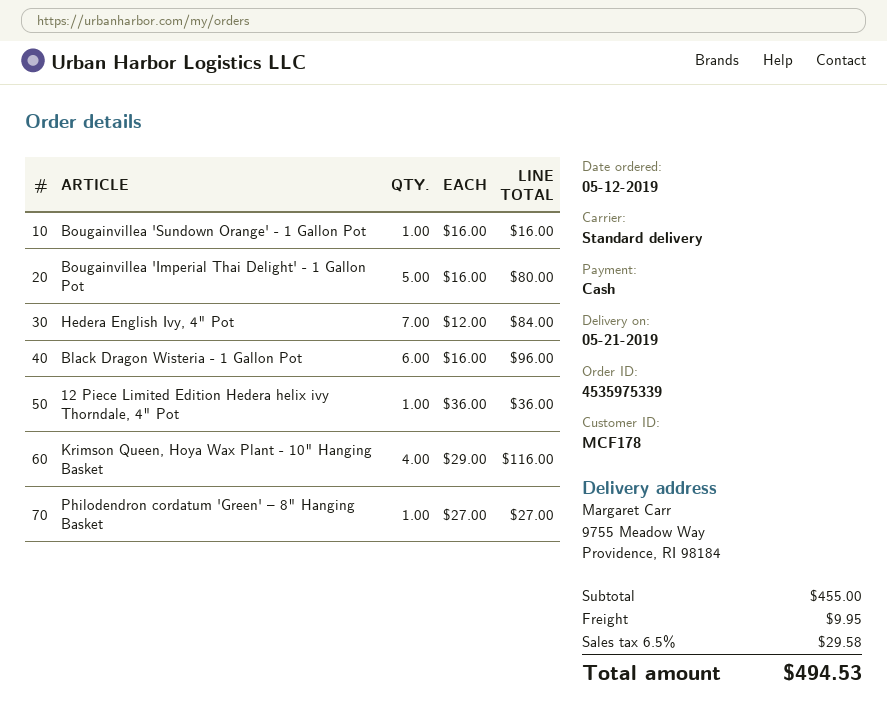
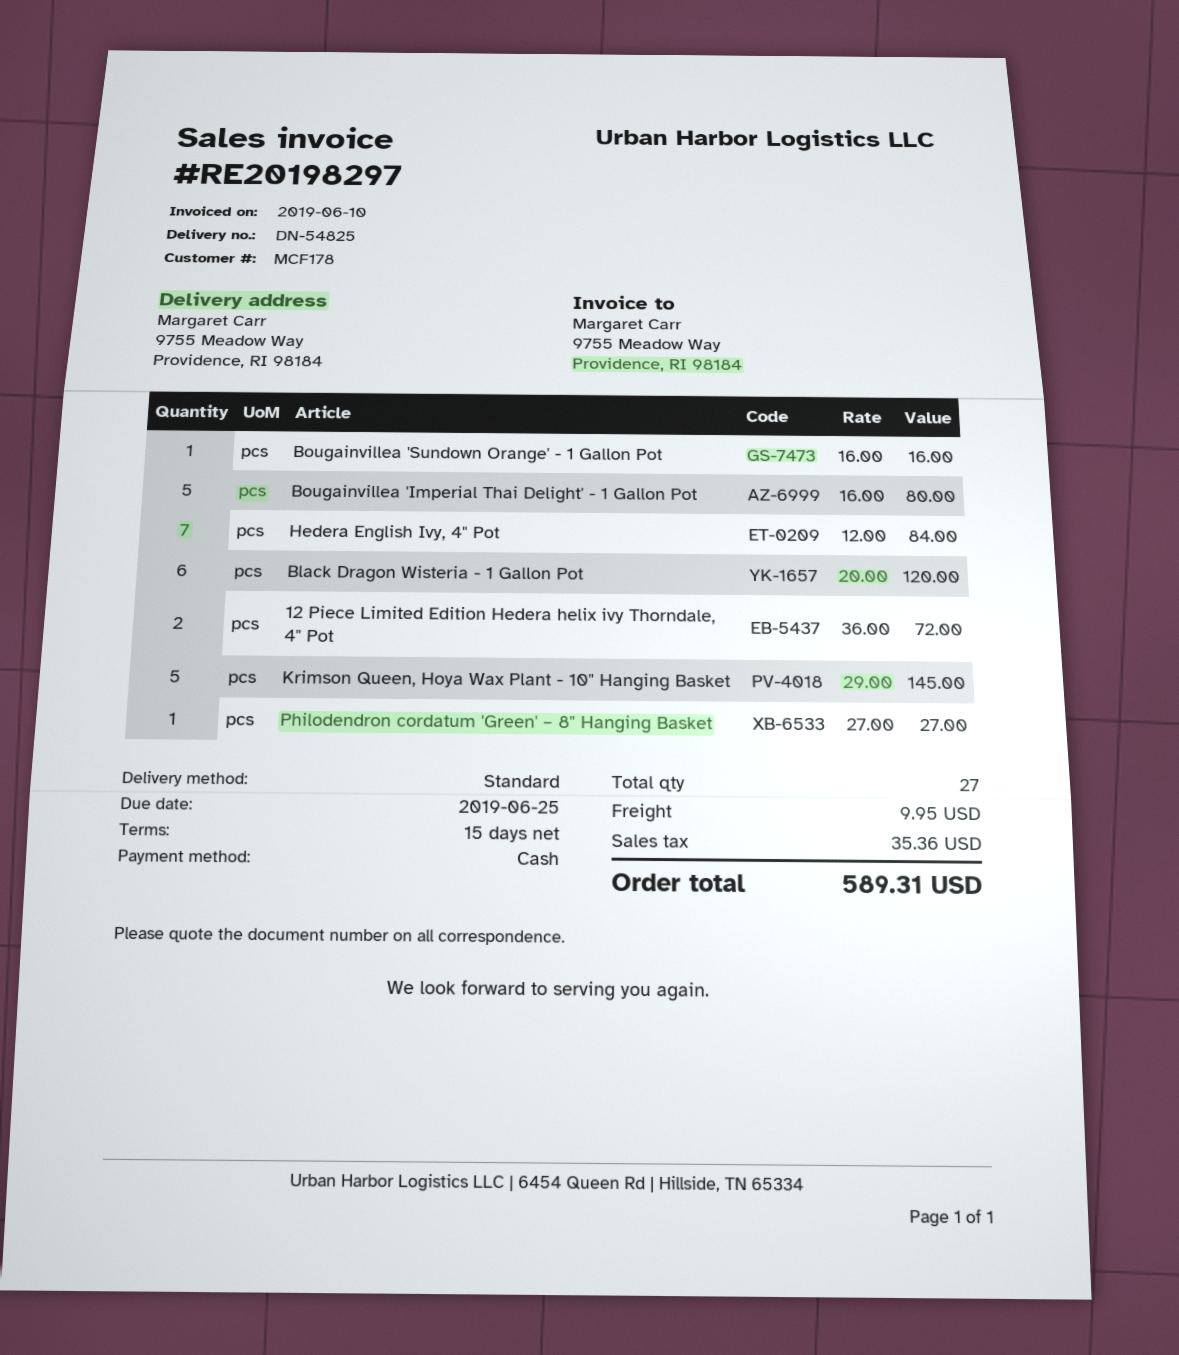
Black Dragon Wisteria - 1 Gallon Pot: 6 x 16.00 = 96.00 -> 6 x 20.00 = 120.00
12 Piece Limited Edition Hedera helix ivy Thorndale, 4" Pot: 1 x 36.00 = 36.00 -> 2 x 36.00 = 72.00
Krimson Queen, Hoya Wax Plant - 10" Hanging Basket: 4 x 29.00 = 116.00 -> 5 x 29.00 = 145.00
tax: 29.58 -> 35.36
total: 494.53 -> 589.31

